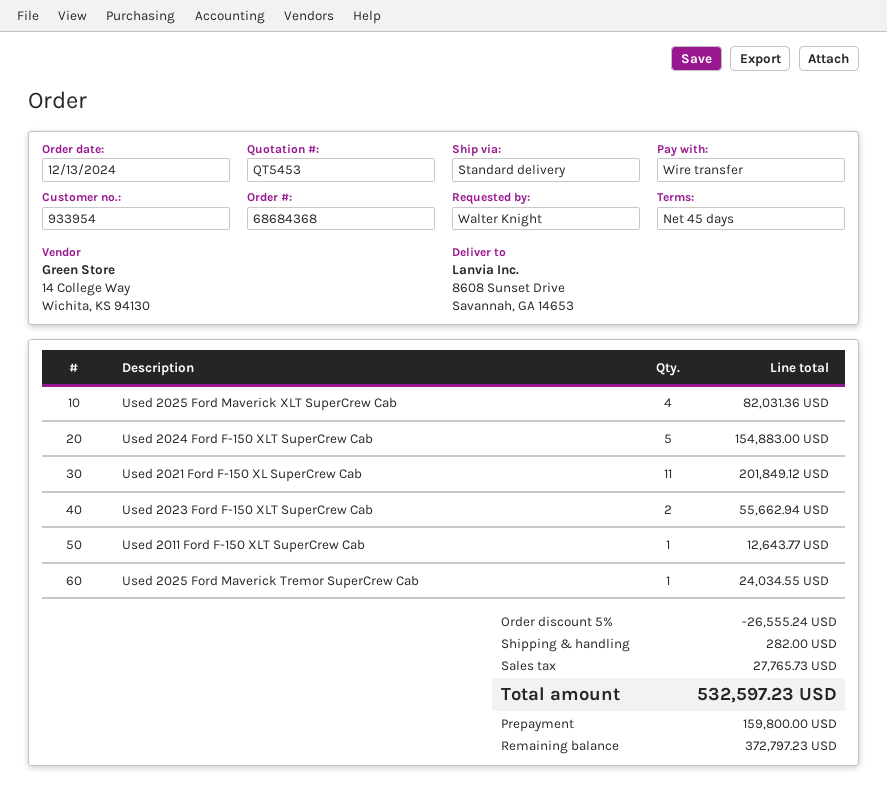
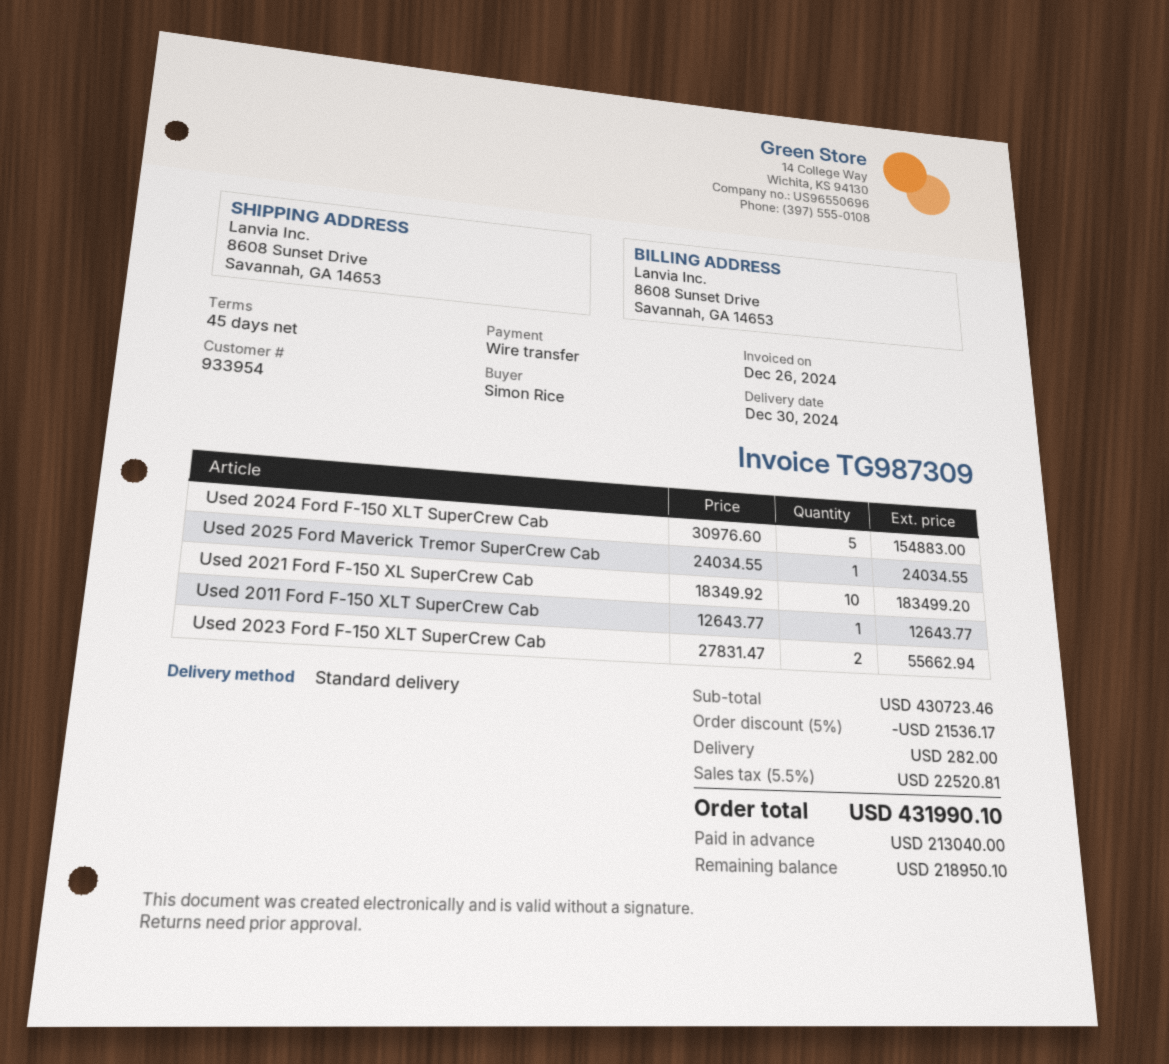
ordered by: Walter Knight -> Simon Rice
Used 2025 Ford Maverick XLT SuperCrew Cab: 4 for 82031.36 -> none
Used 2021 Ford F-150 XL SuperCrew Cab: 11 for 201849.12 -> 10 for 183499.20
discount: 5% = 26555.24 -> 5% = 21536.17
tax: 27765.73 -> 22520.81
total: 532597.23 -> 431990.10
deposit: 159800.00 -> 213040.00
balance: 372797.23 -> 218950.10

